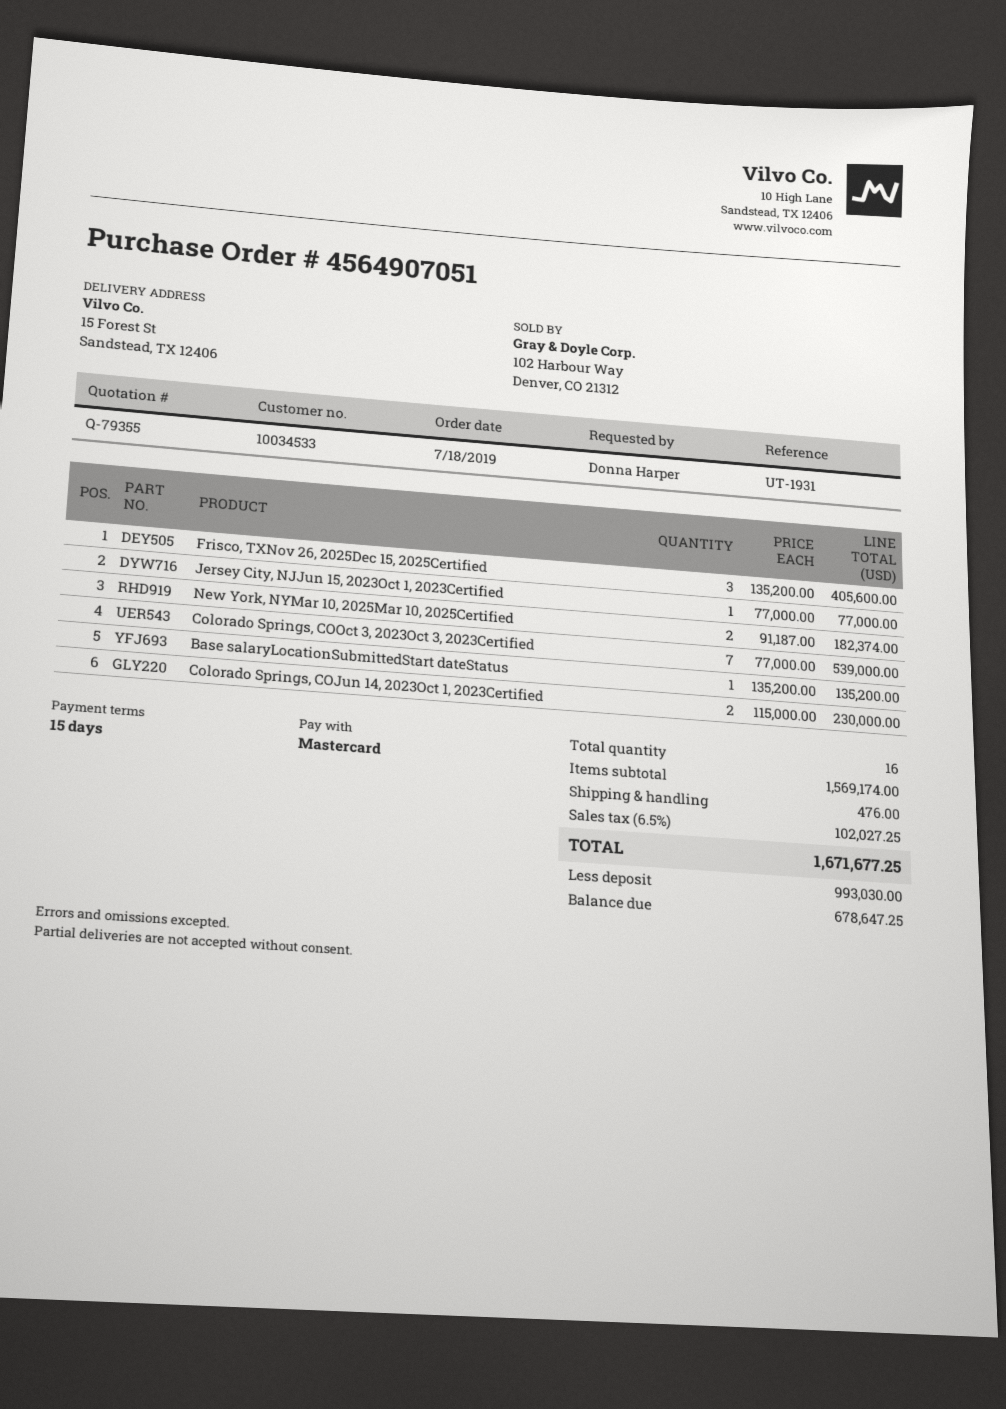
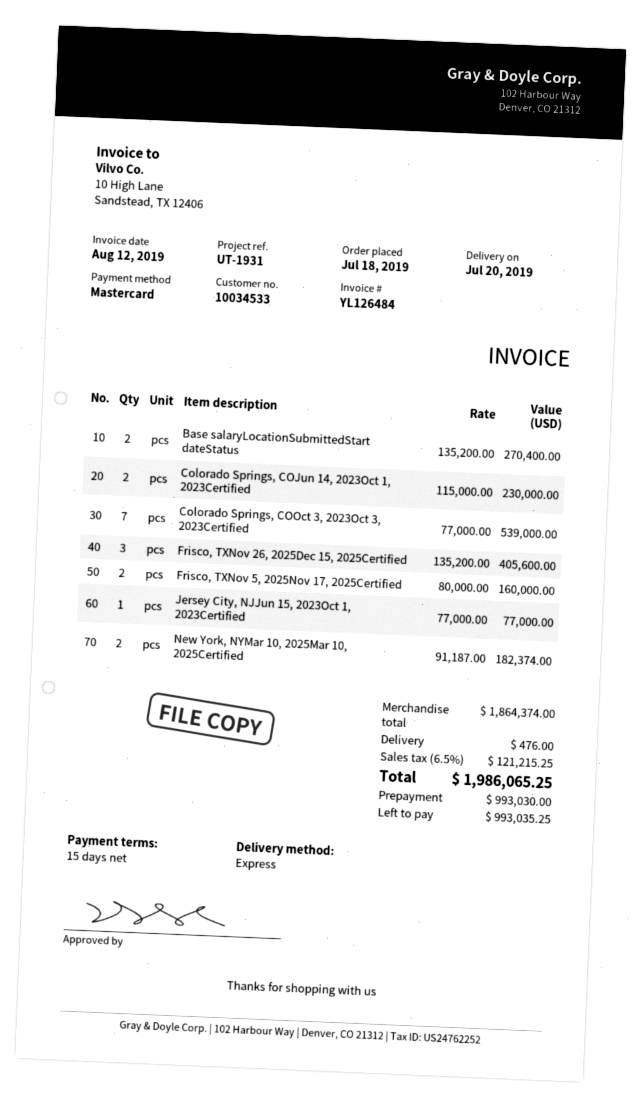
Base salaryLocationSubmittedStart dateStatus: 1 x 135200.00 = 135200.00 -> 2 x 135200.00 = 270400.00
Frisco, TXNov 5, 2025Nov 17, 2025Certified: none -> 2 x 80000.00 = 160000.00
subtotal: 1569174.00 -> 1864374.00
tax: 6.5% = 102027.25 -> 6.5% = 121215.25
total: 1671677.25 -> 1986065.25
balance: 678647.25 -> 993035.25

